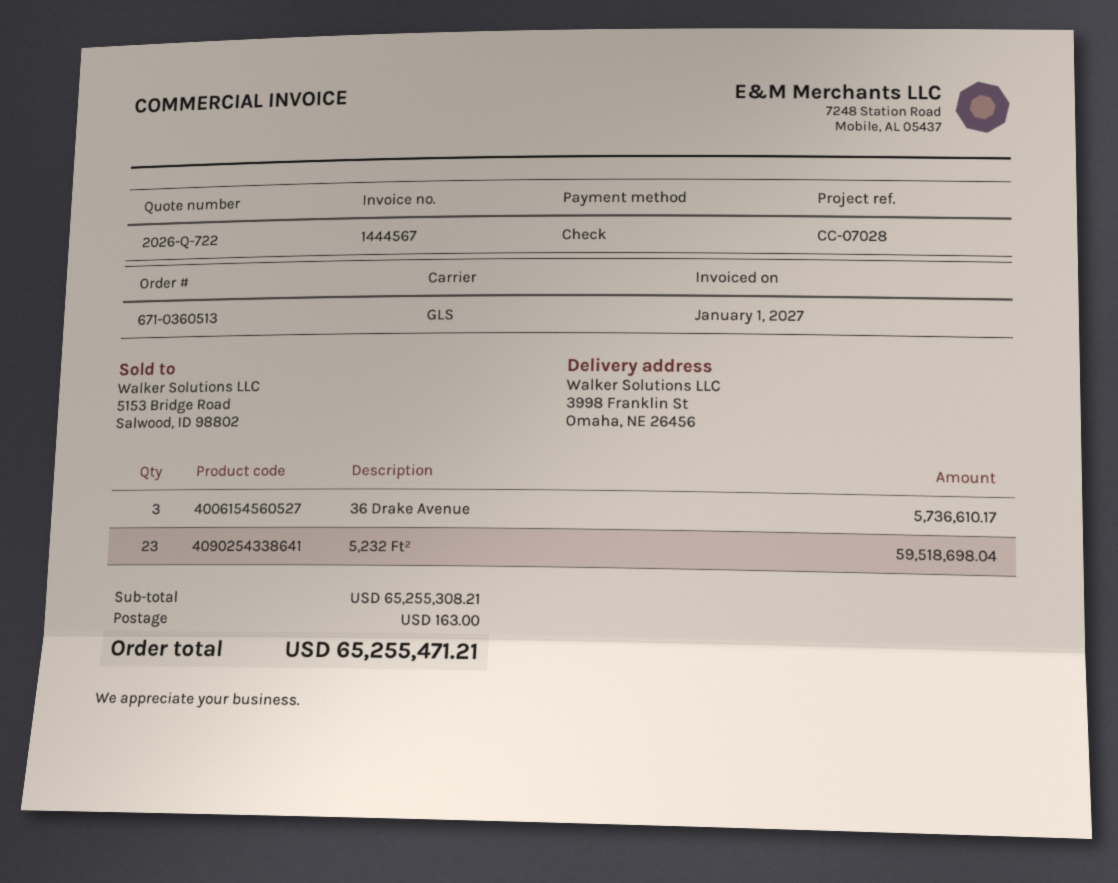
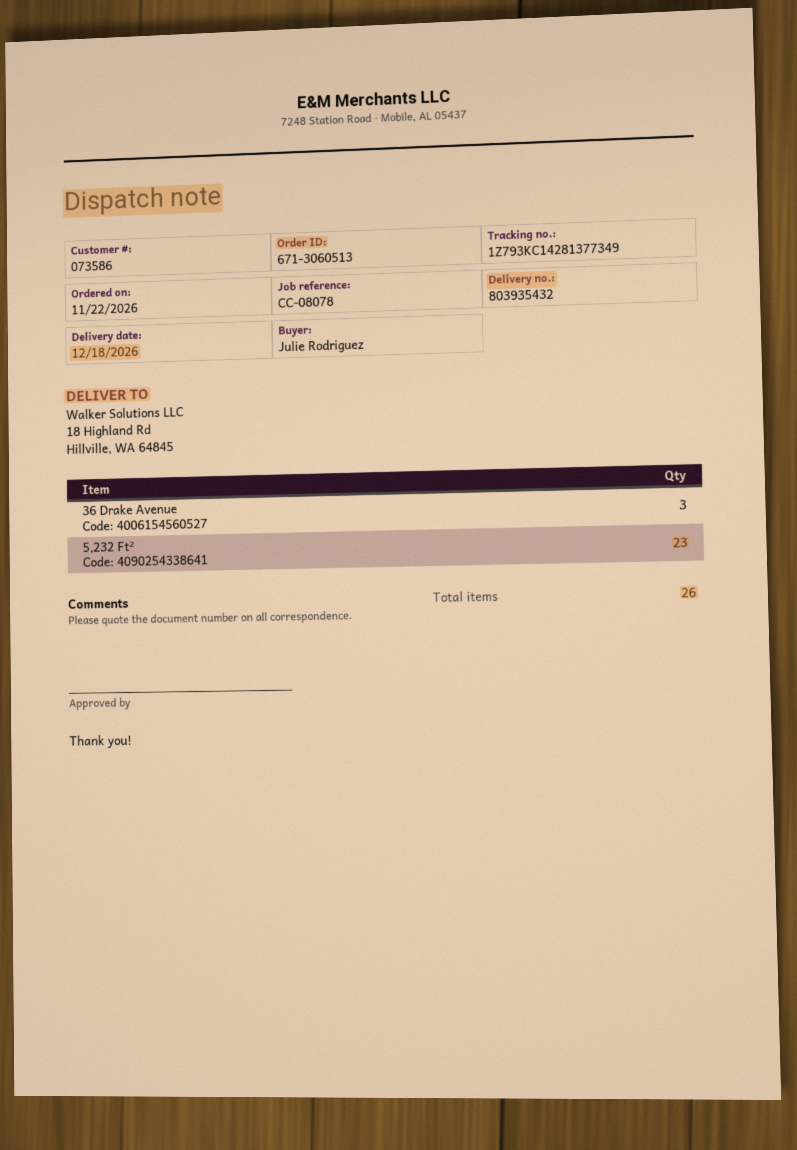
order number: 671-0360513 -> 671-3060513
reference: CC-07028 -> CC-08078
ship to: 3998 Franklin St, Omaha, NE 26456 -> 18 Highland Rd, Hillville, WA 64845

